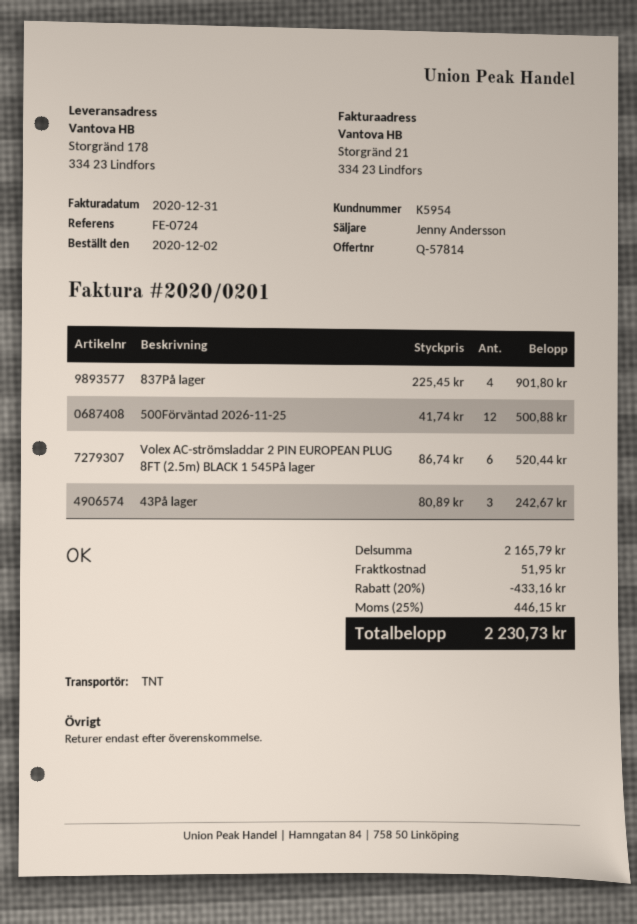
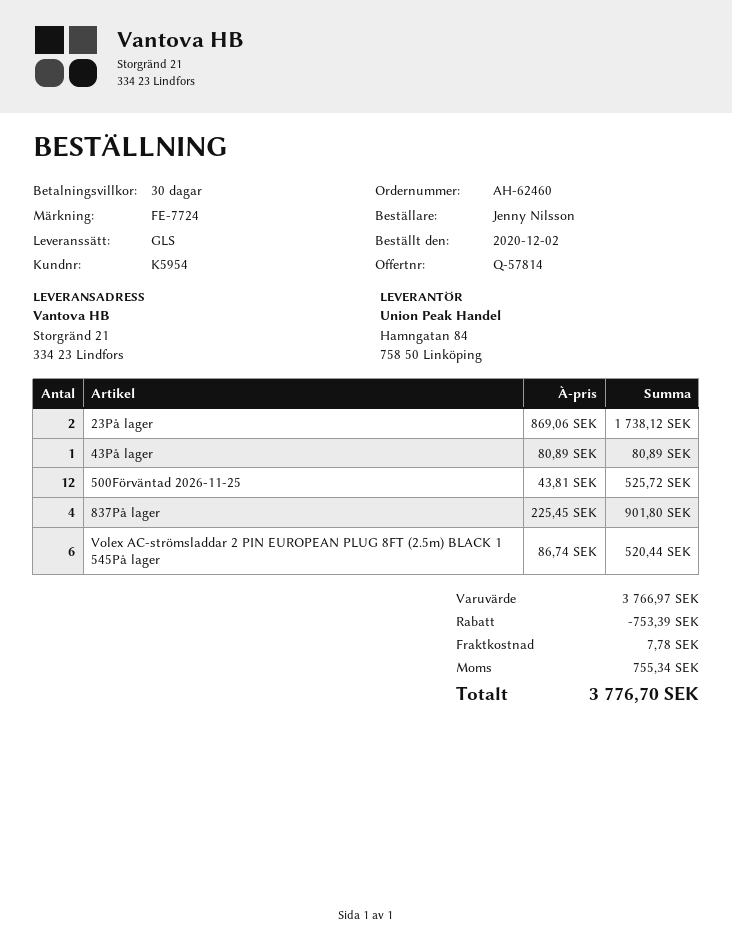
reference: FE-0724 -> FE-7724
shipping method: TNT -> GLS
ship to: Storgränd 178, 334 23 Lindfors -> Storgränd 21, 334 23 Lindfors
500Förväntad 2026-11-25: 12 x 41.74 = 500.88 -> 12 x 43.81 = 525.72
43På lager: 3 x 80.89 = 242.67 -> 1 x 80.89 = 80.89
23På lager: none -> 2 x 869.06 = 1738.12
subtotal: 2165.79 -> 3766.97
discount: 433.16 -> 753.39
shipping: 51.95 -> 7.78
tax: 446.15 -> 755.34
total: 2230.73 -> 3776.70

